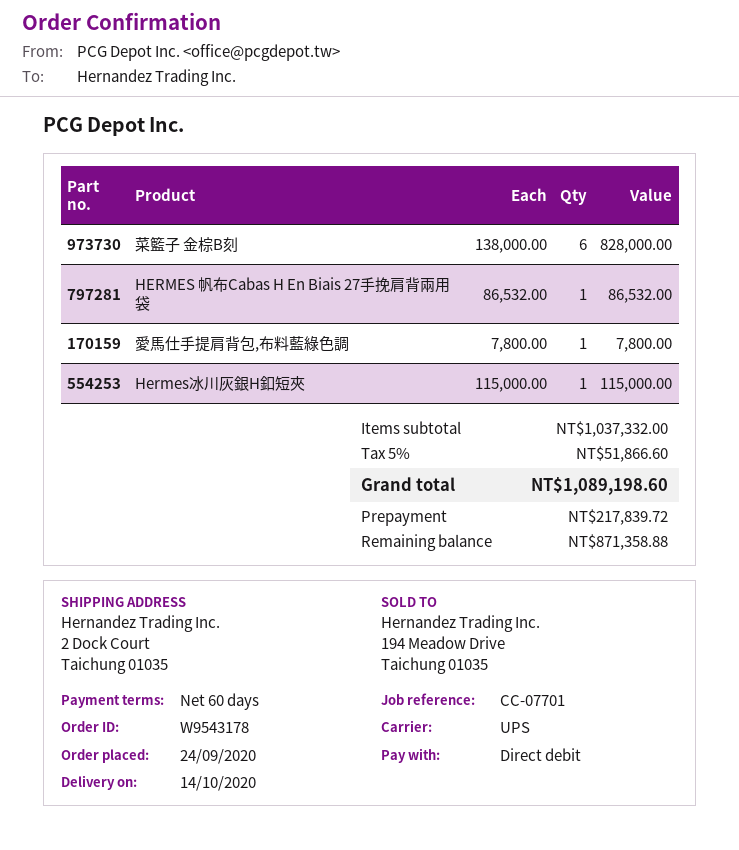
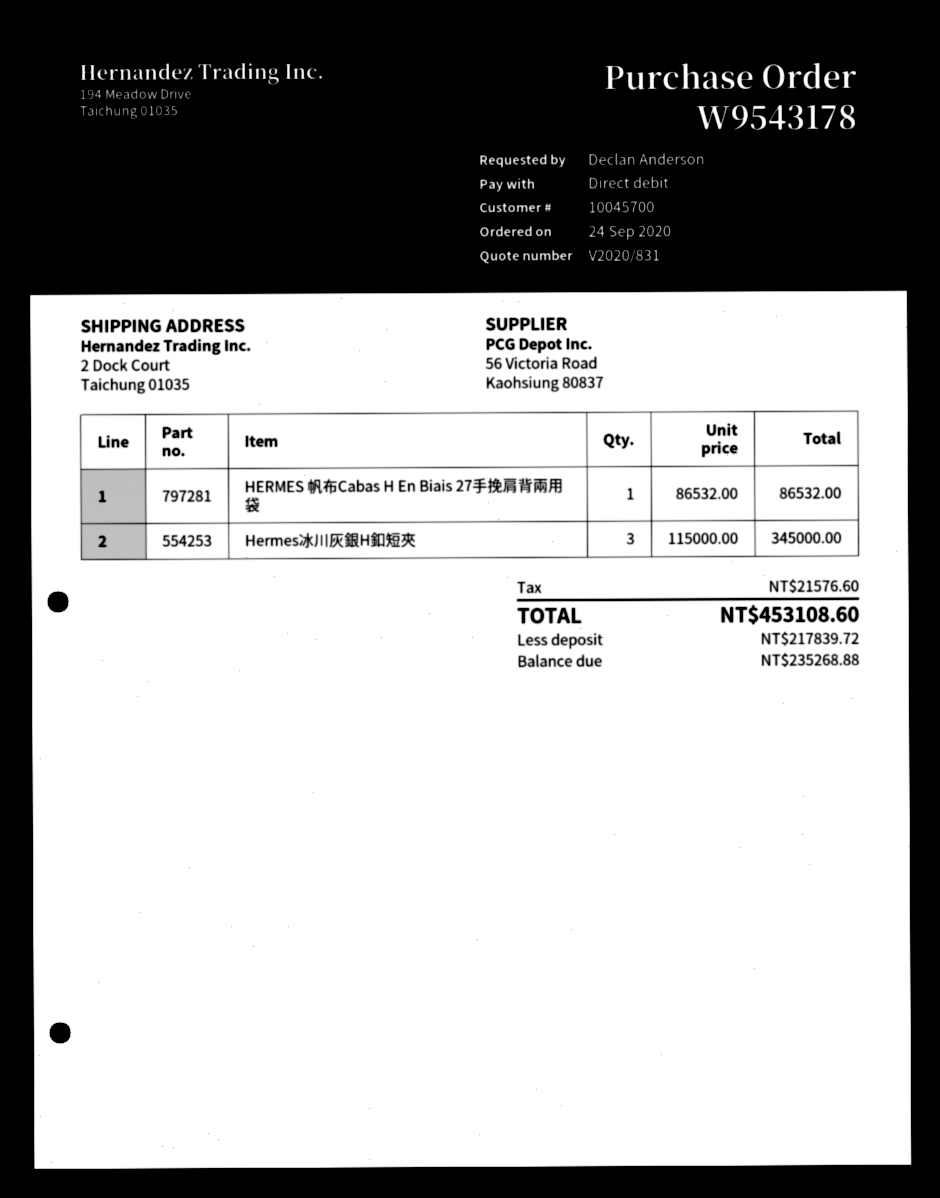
菜籃子 金棕B刻: 6 x 138000.00 = 828000.00 -> none
愛馬仕手提肩背包,布料藍綠色調: 1 x 7800.00 = 7800.00 -> none
Hermes冰川灰銀H釦短夾: 1 x 115000.00 = 115000.00 -> 3 x 115000.00 = 345000.00
tax: 51866.60 -> 21576.60
total: 1089198.60 -> 453108.60
balance: 871358.88 -> 235268.88

